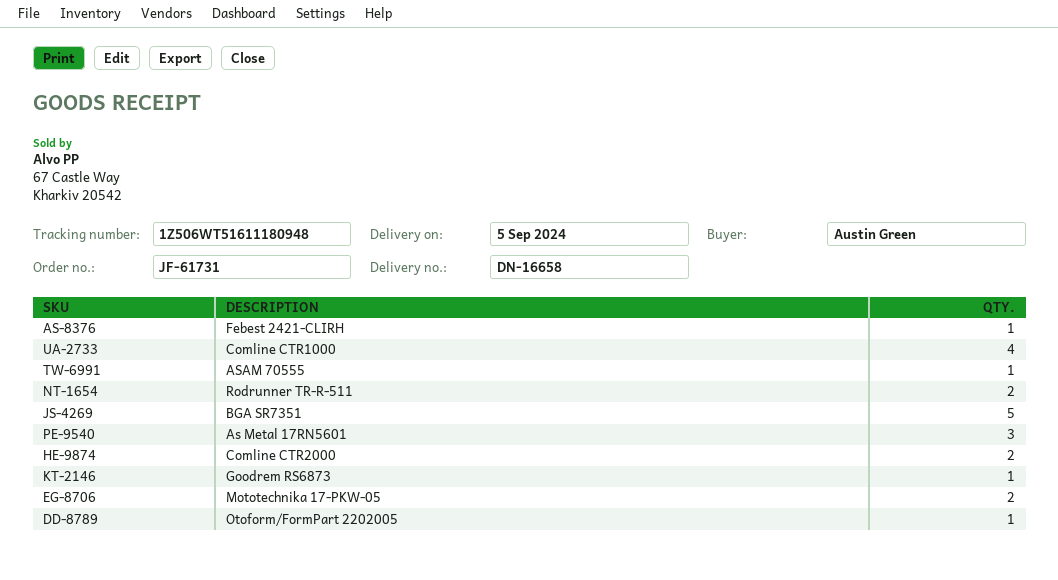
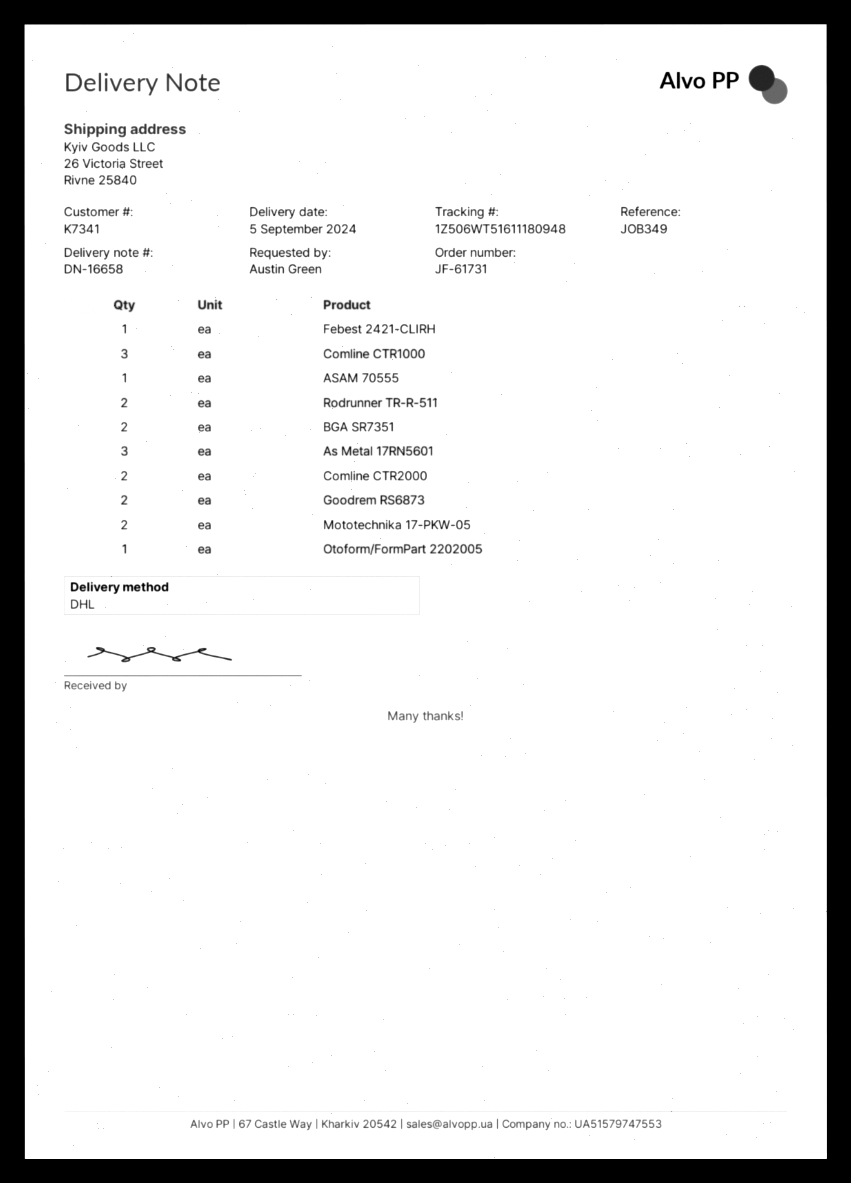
Comline CTR1000: 4 -> 3
BGA SR7351: 5 -> 2
Goodrem RS6873: 1 -> 2

